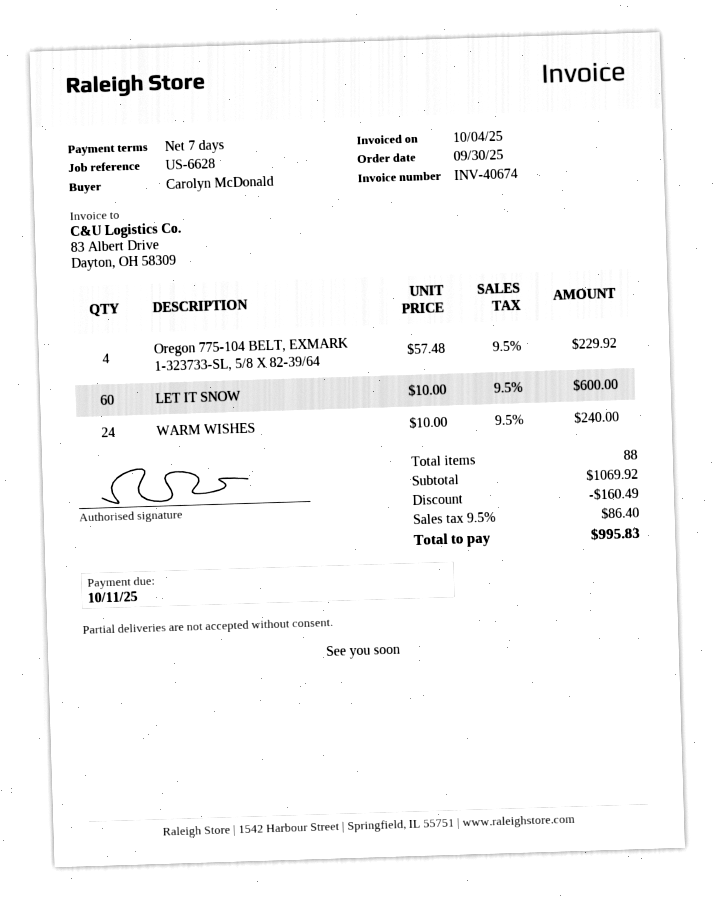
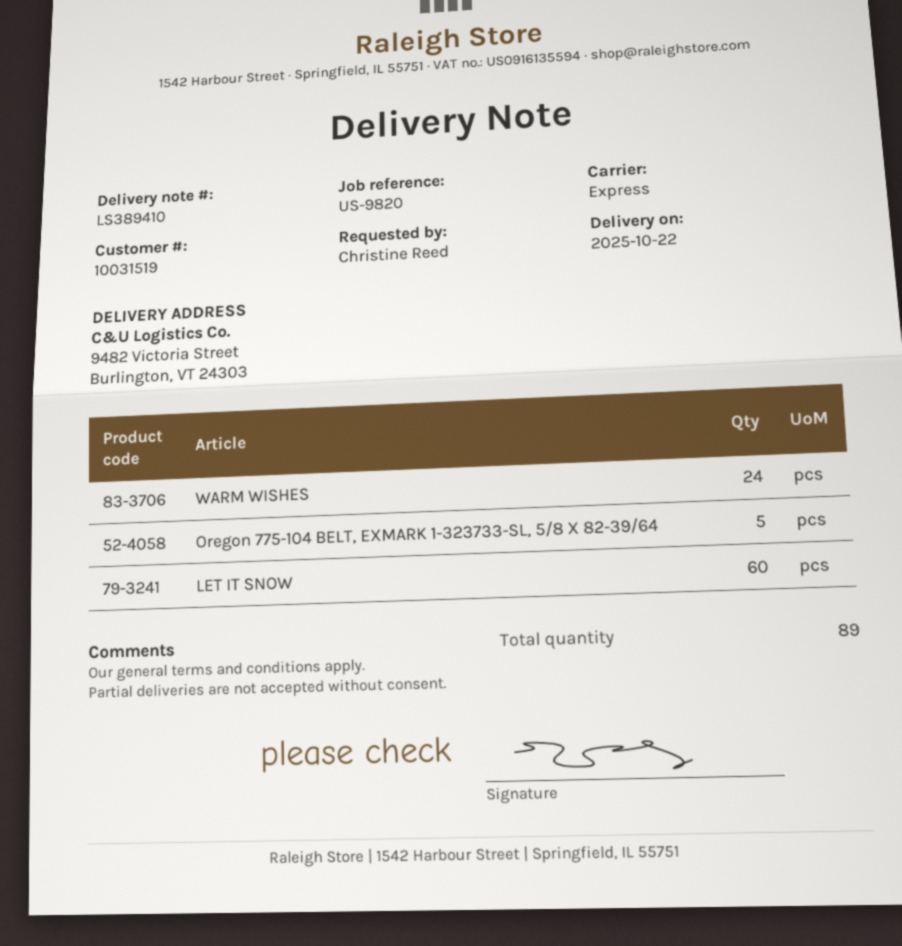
reference: US-6628 -> US-9820
ordered by: Carolyn McDonald -> Christine Reed
Oregon 775-104 BELT, EXMARK 1-323733-SL, 5/8 X 82-39/64: 4 -> 5
total quantity: 88 -> 89

